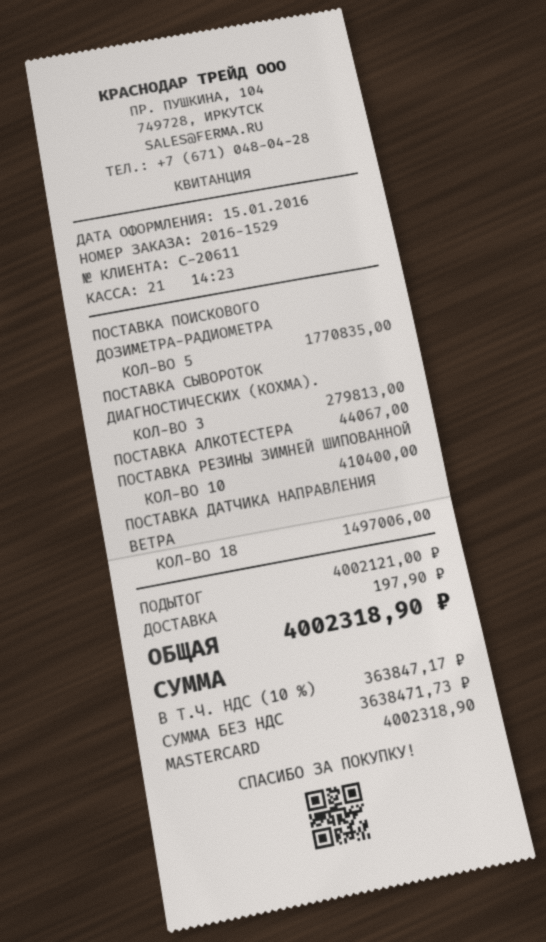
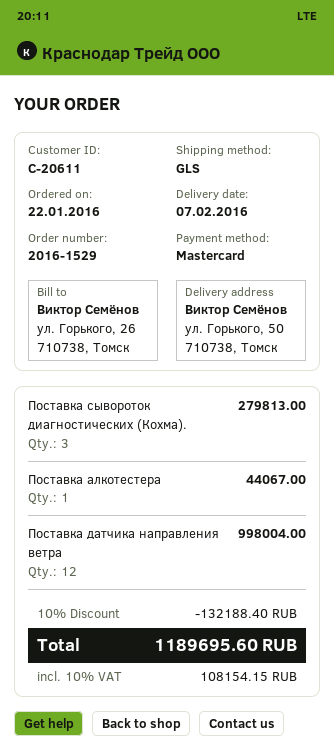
order date: 2016-01-15 -> 2016-01-22
ПОСТАВКА ПОИСКОВОГО ДОЗИМЕТРА-РАДИОМЕТРА: 5 for 1770835.00 -> none
ПОСТАВКА РЕЗИНЫ ЗИМНЕЙ ШИПОВАННОЙ: 10 for 410400.00 -> none
ПОСТАВКА ДАТЧИКА НАПРАВЛЕНИЯ ВЕТРА: 18 for 1497006.00 -> 12 for 998004.00
discount: none -> 10% = 132188.40
shipping: 197.90 -> none
tax: 10% = 363847.17 -> 10% = 108154.15
total: 4002318.90 -> 1189695.60

